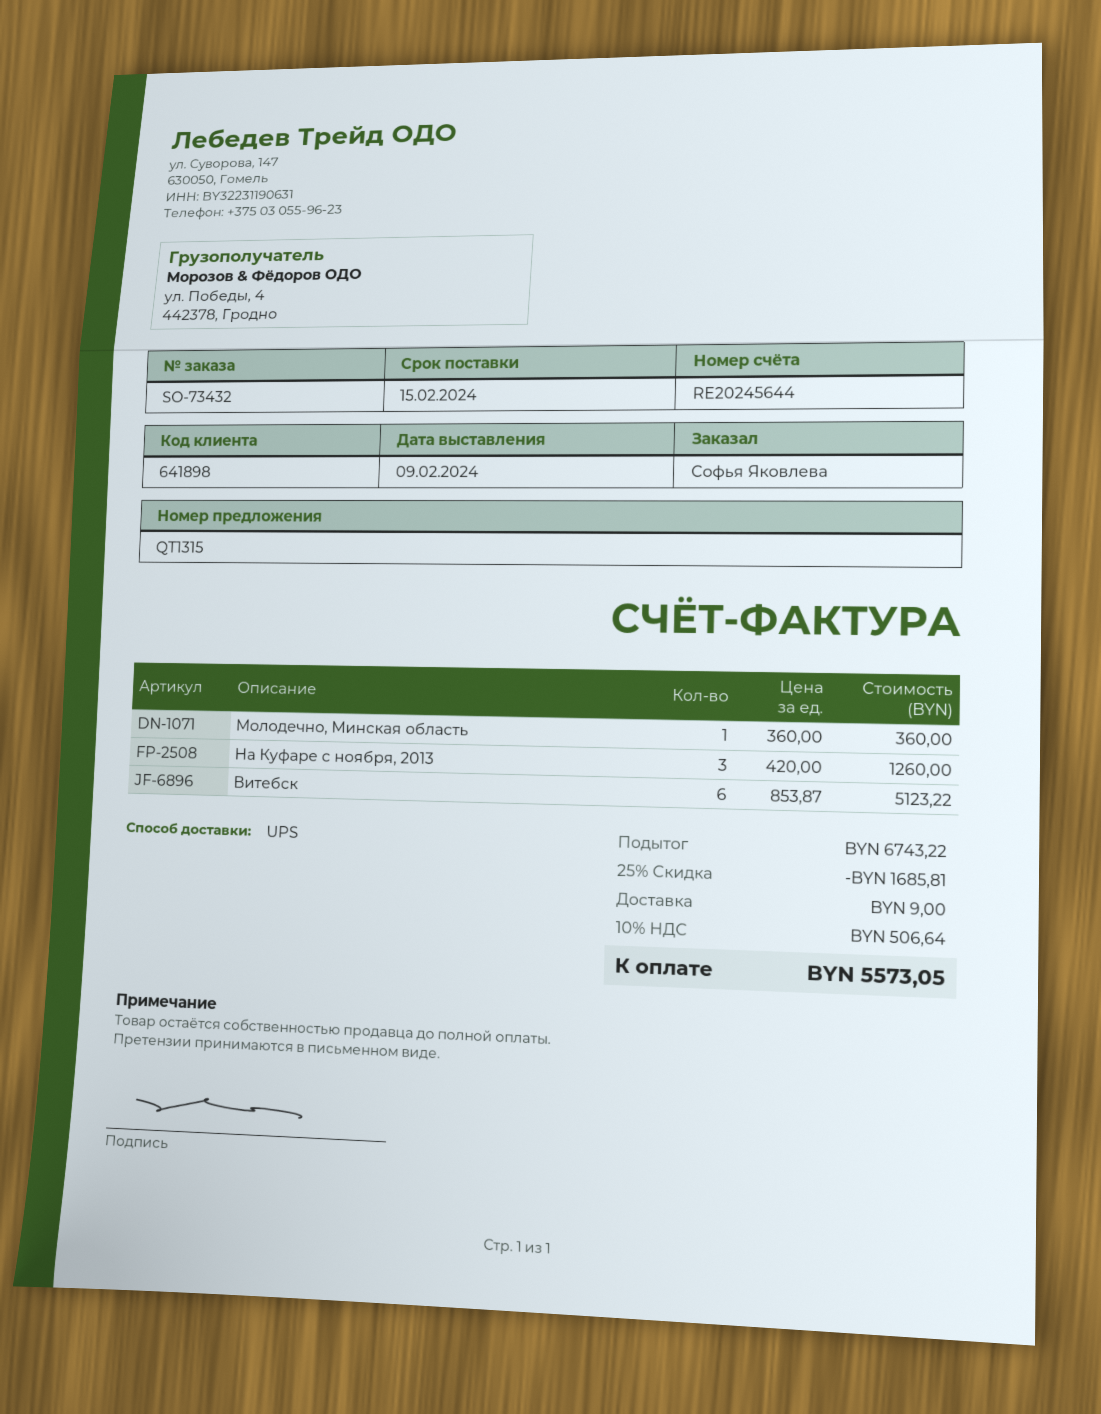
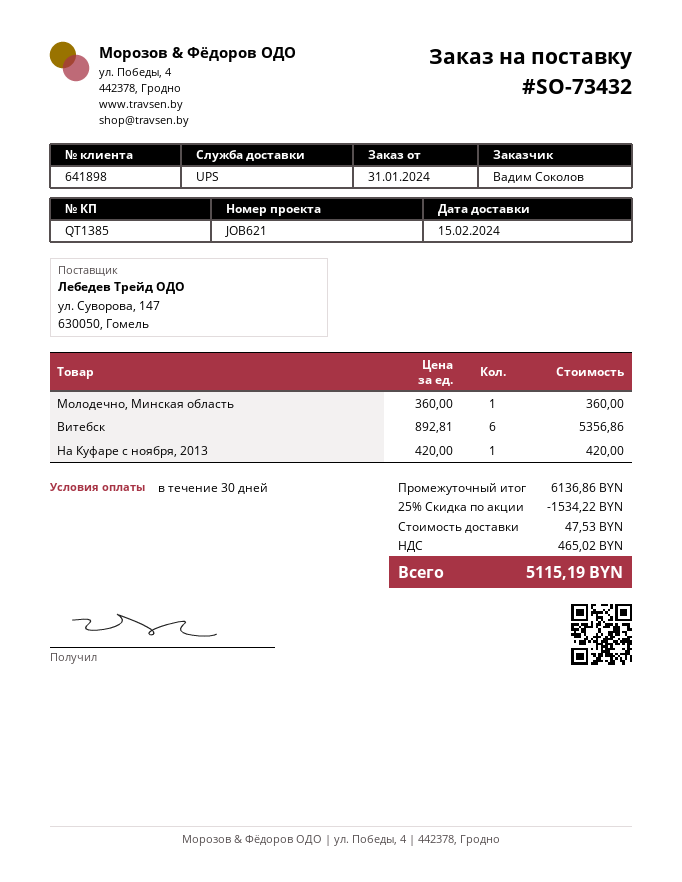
quote number: QT1315 -> QT1385
ordered by: Софья Яковлева -> Вадим Соколов
На Куфаре с ноября, 2013: 3 x 420.00 = 1260.00 -> 1 x 420.00 = 420.00
Витебск: 6 x 853.87 = 5123.22 -> 6 x 892.81 = 5356.86
subtotal: 6743.22 -> 6136.86
discount: 25% = 1685.81 -> 25% = 1534.22
shipping: 9.00 -> 47.53
tax: 506.64 -> 465.02
total: 5573.05 -> 5115.19

